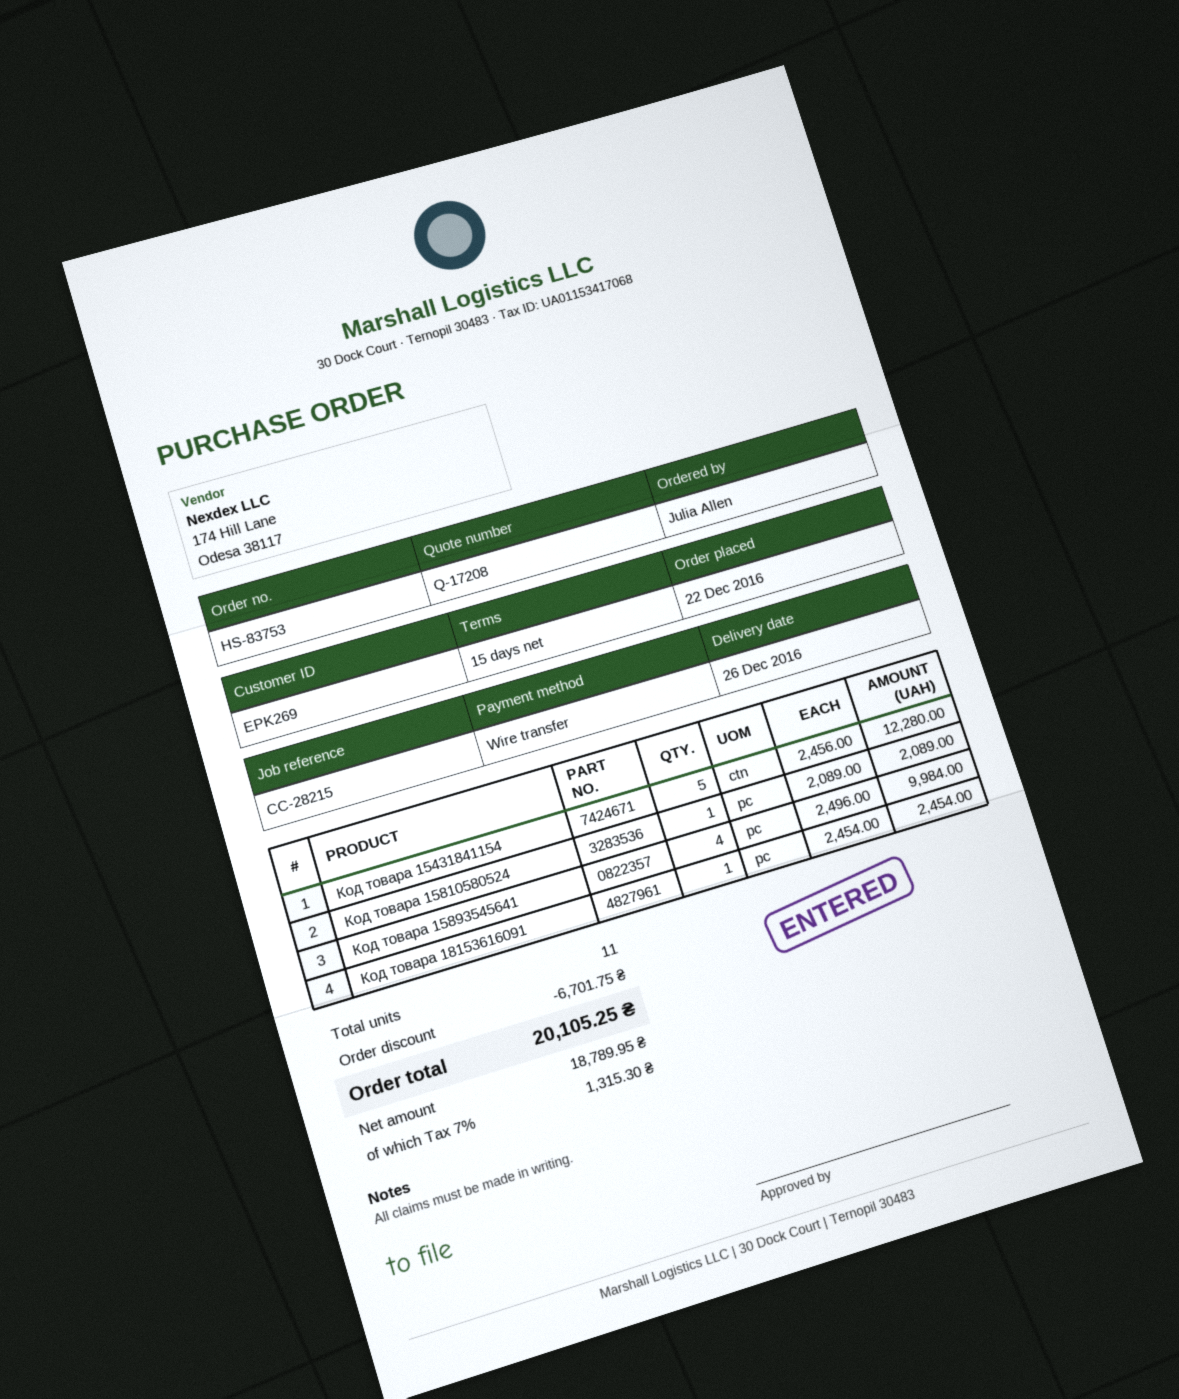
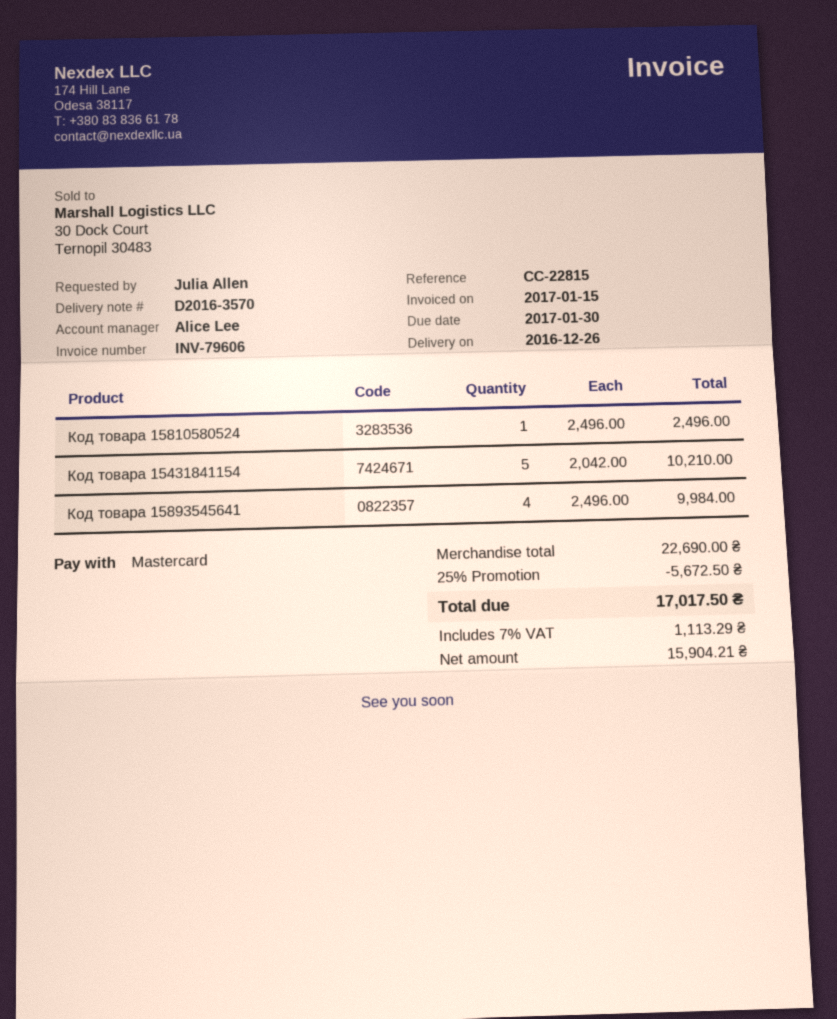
reference: CC-28215 -> CC-22815
payment method: bank transfer -> Mastercard
Код товара 15431841154: 5 x 2456.00 = 12280.00 -> 5 x 2042.00 = 10210.00
Код товара 15810580524: 1 x 2089.00 = 2089.00 -> 1 x 2496.00 = 2496.00
Код товара 18153616091: 1 x 2454.00 = 2454.00 -> none
discount: 6701.75 -> 5672.50
net: 18789.95 -> 15904.21
tax: 7% = 1315.30 -> 7% = 1113.29
total: 20105.25 -> 17017.50

